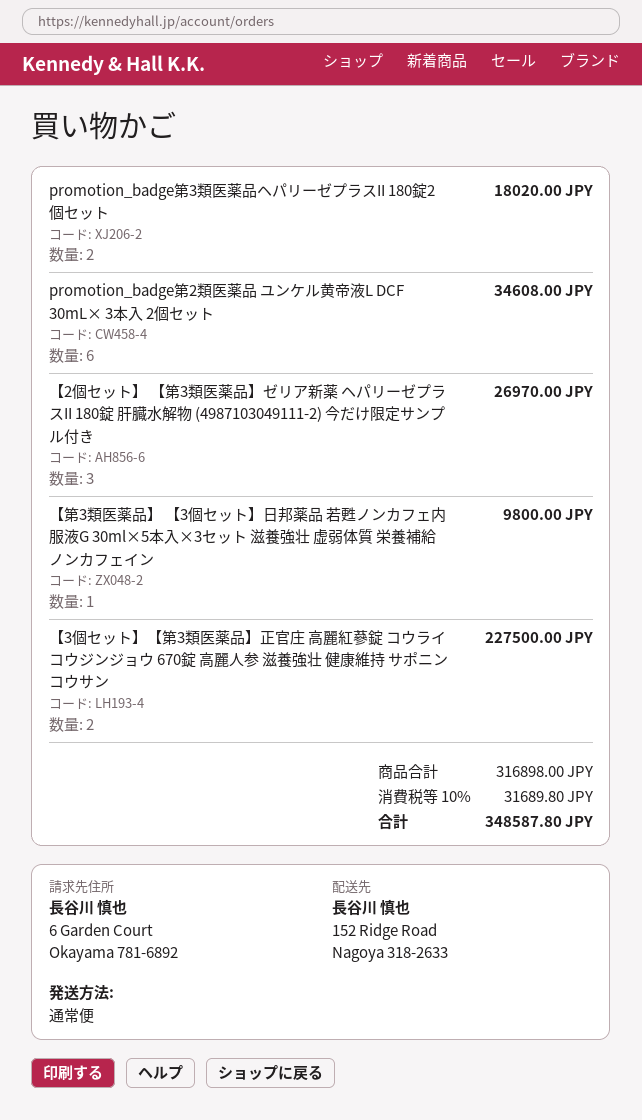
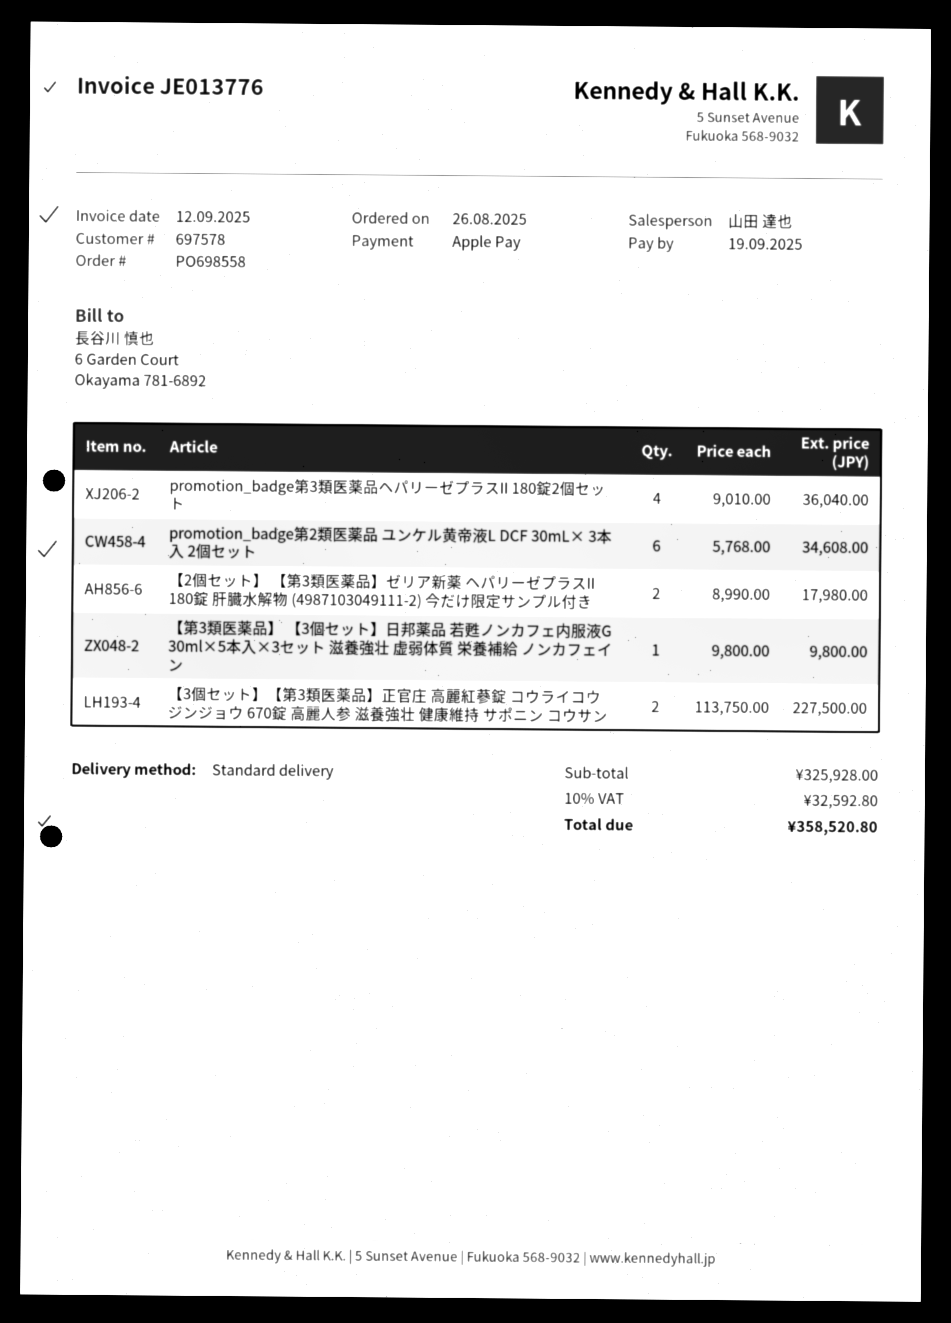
promotion_badge第3類医薬品ヘパリーゼプラスII 180錠2個セット: 2 for 18020.00 -> 4 for 36040.00
【2個セット】 【第3類医薬品】ゼリア新薬 ヘパリーゼプラスII 180錠 肝臓水解物 (4987103049111-2) 今だけ限定サンプル付き: 3 for 26970.00 -> 2 for 17980.00
subtotal: 316898.00 -> 325928.00
tax: 10% = 31689.80 -> 10% = 32592.80
total: 348587.80 -> 358520.80

